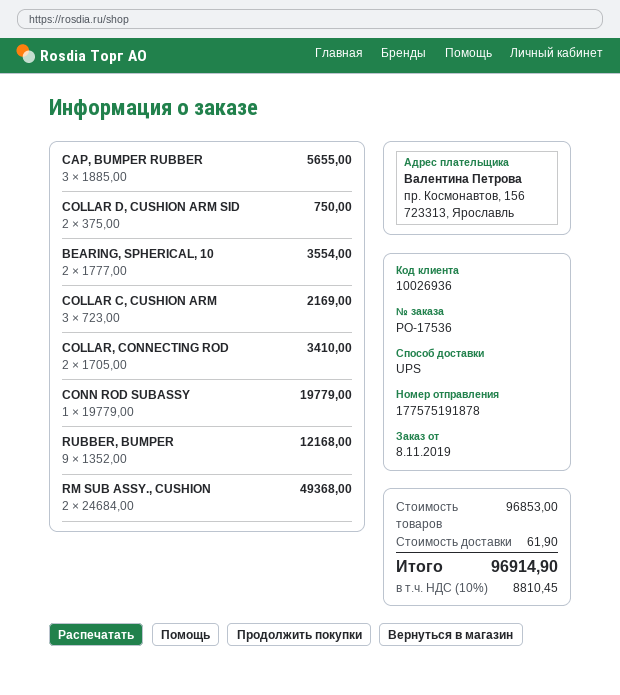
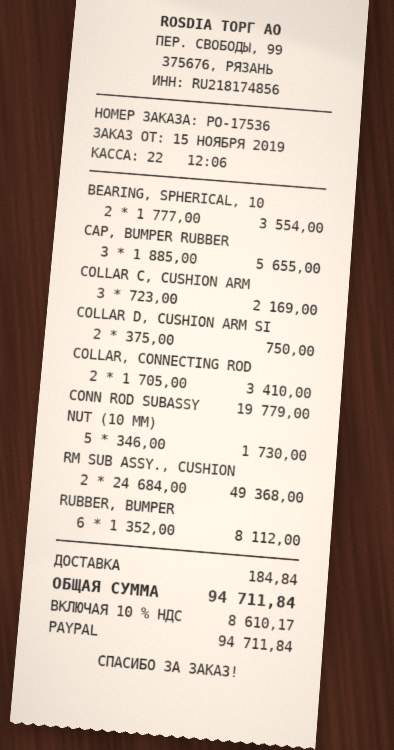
order date: 2019-11-08 -> 2019-11-15
RUBBER, BUMPER: 9 x 1352.00 = 12168.00 -> 6 x 1352.00 = 8112.00
NUT (10 MM): none -> 5 x 346.00 = 1730.00
shipping: 61.90 -> 184.84
tax: 10% = 8810.45 -> 10% = 8610.17
total: 96914.90 -> 94711.84

